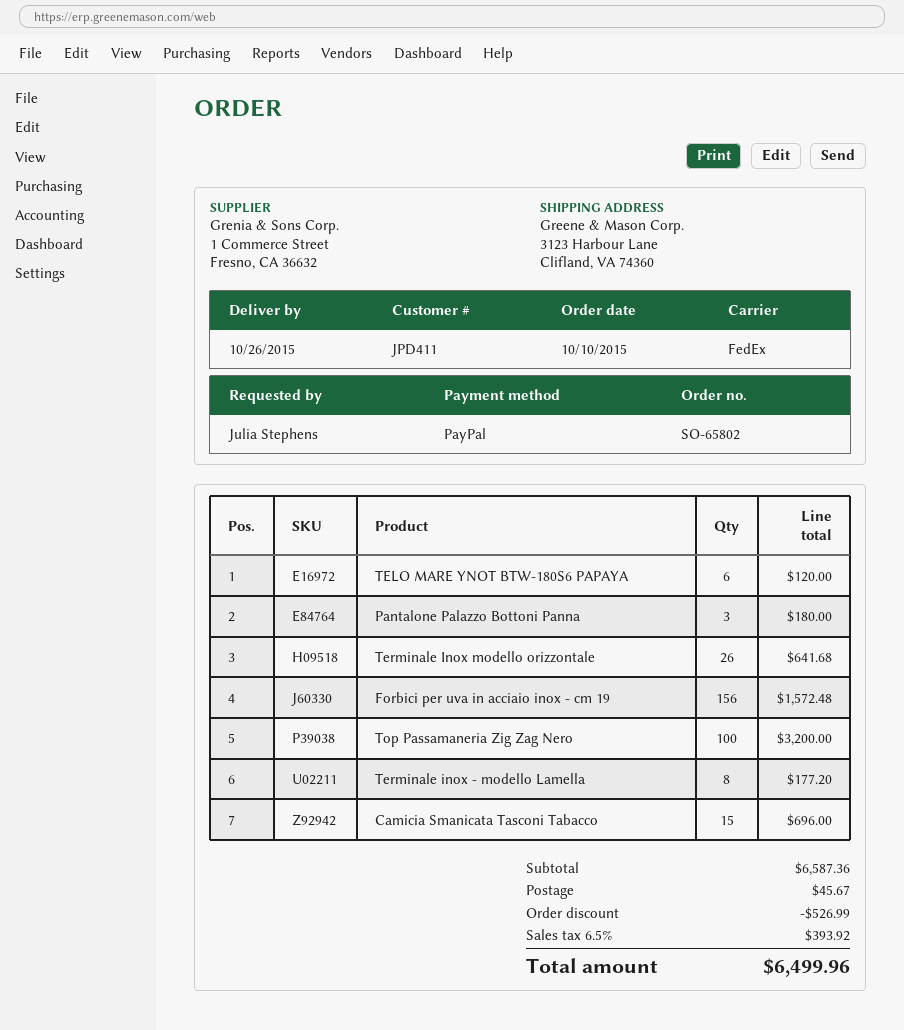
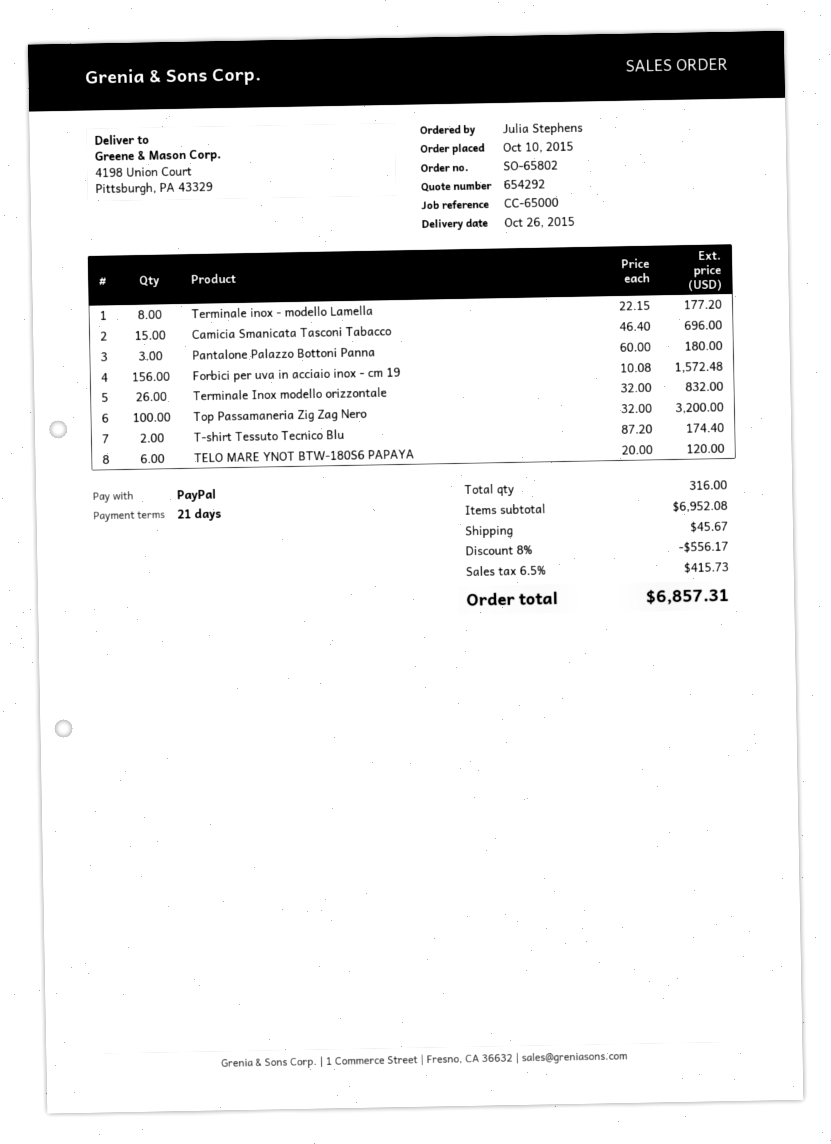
ship to: 3123 Harbour Lane, Clifland, VA 74360 -> 4198 Union Court, Pittsburgh, PA 43329
Terminale Inox modello orizzontale: 26 for 641.68 -> 26 for 832.00
T-shirt Tessuto Tecnico Blu: none -> 2 for 174.40
subtotal: 6587.36 -> 6952.08
discount: 526.99 -> 556.17
tax: 6.5% = 393.92 -> 6.5% = 415.73
total: 6499.96 -> 6857.31

